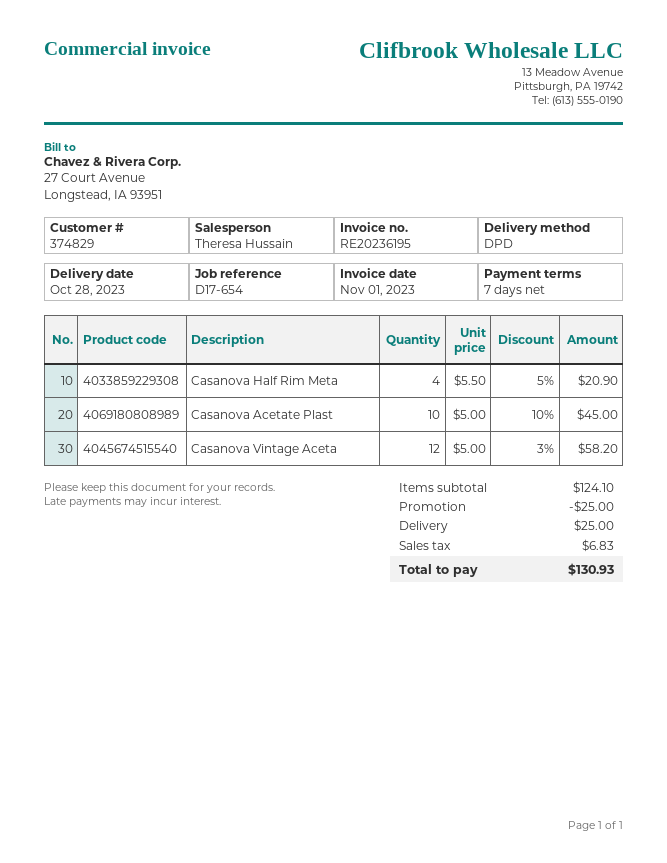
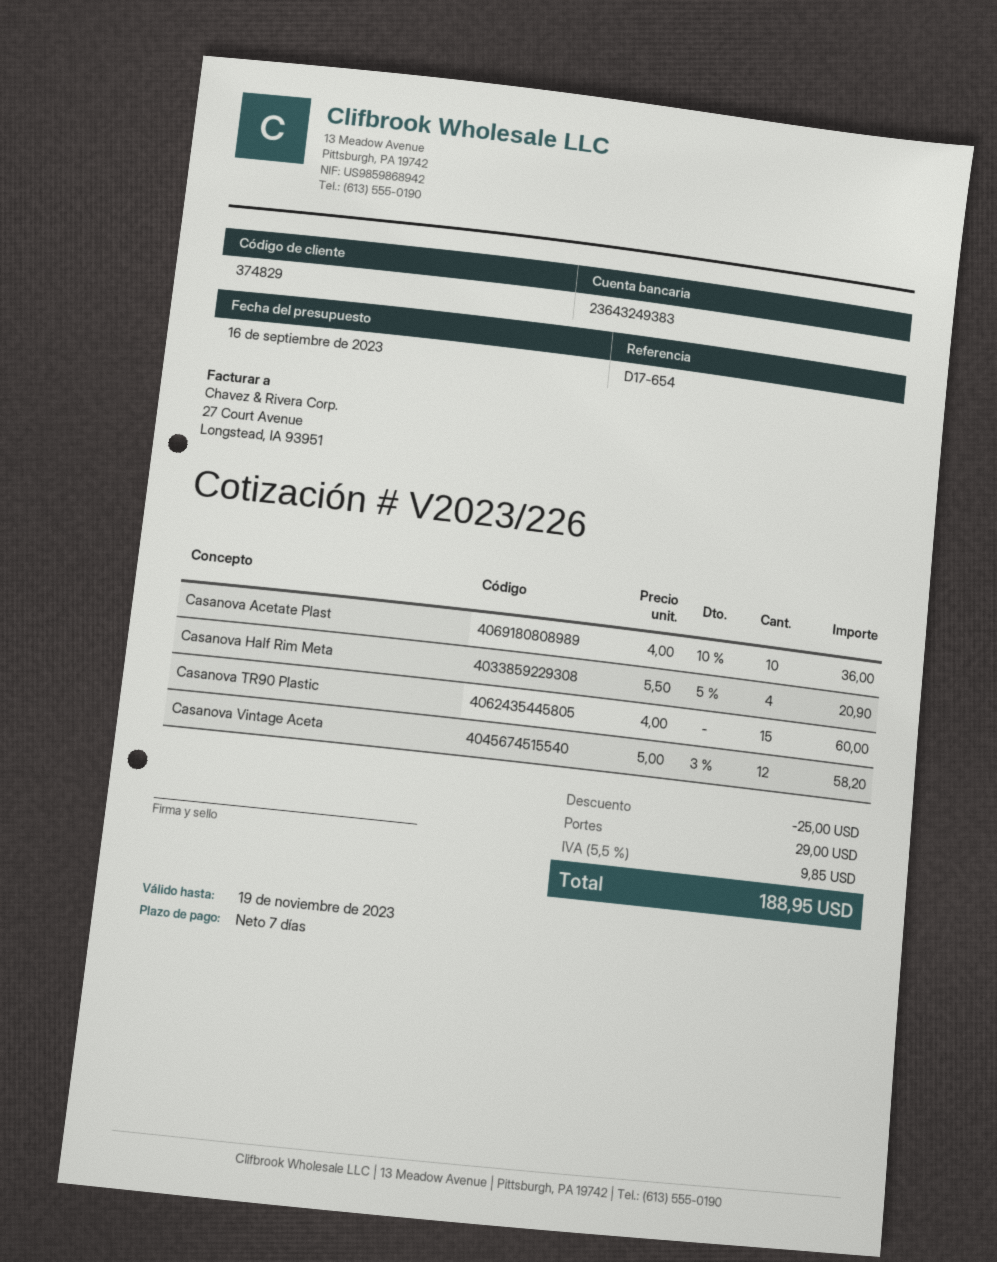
Casanova Acetate Plast: 10 x 5.00 - 10% = 45.00 -> 10 x 4.00 - 10% = 36.00
Casanova TR90 Plastic: none -> 15 x 4.00 = 60.00
shipping: 25.00 -> 29.00
tax: 6.83 -> 9.85
total: 130.93 -> 188.95

